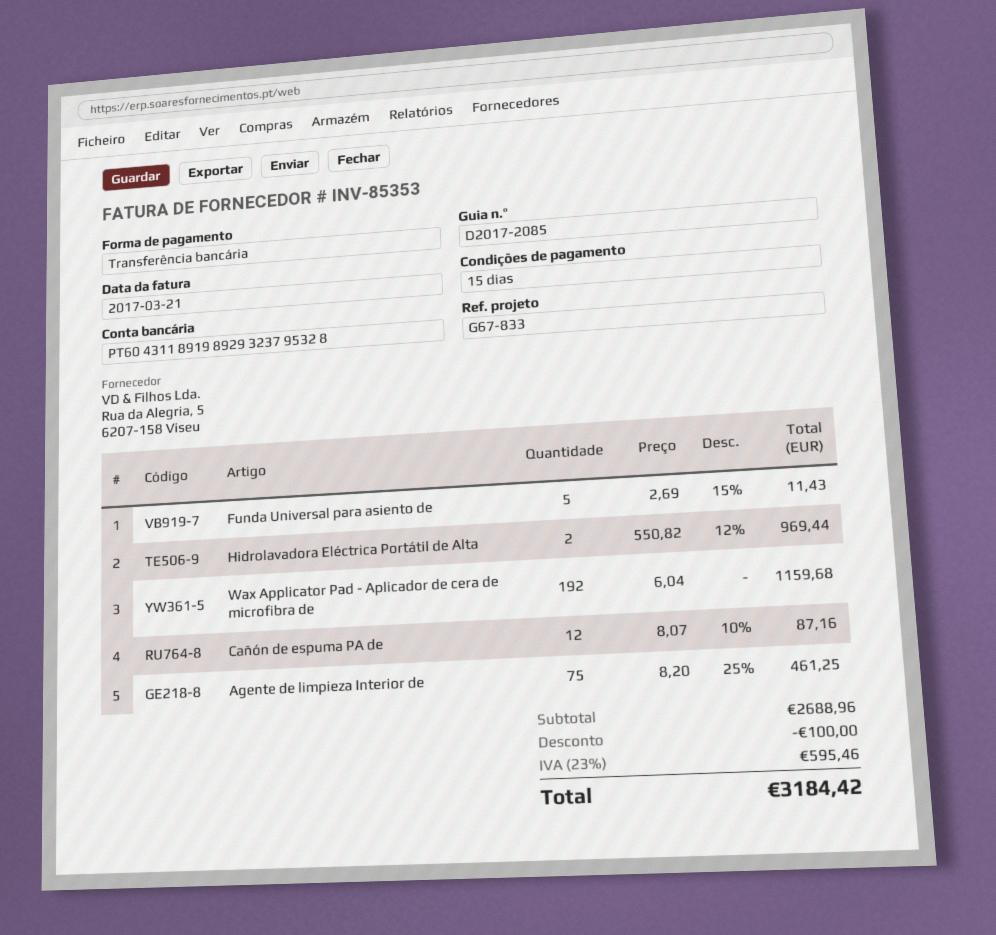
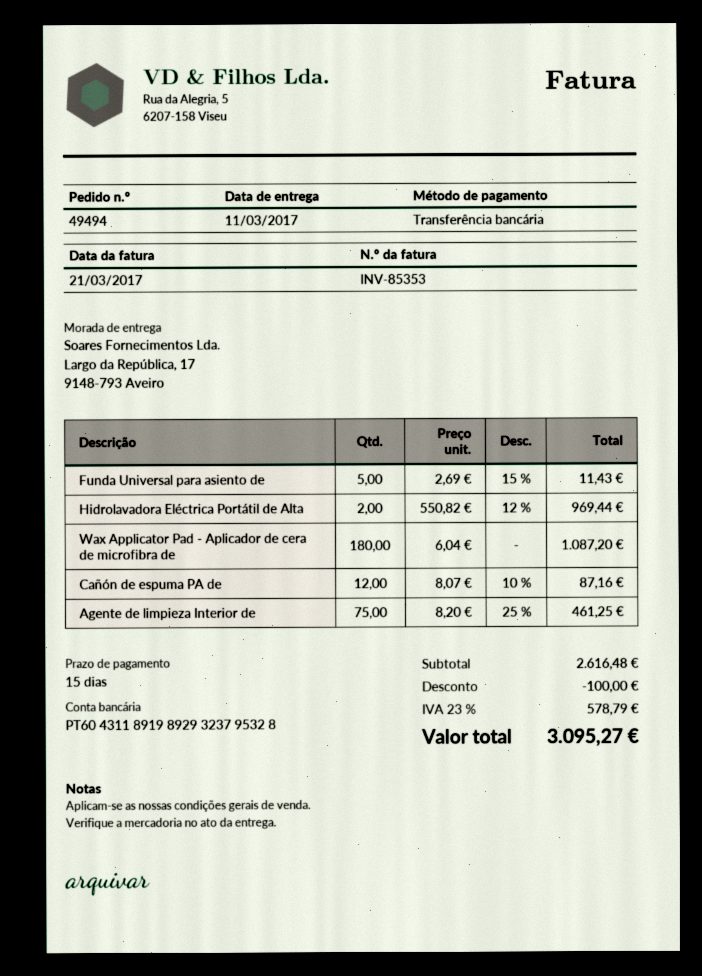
Wax Applicator Pad - Aplicador de cera de microfibra de: 192 x 6.04 = 1159.68 -> 180 x 6.04 = 1087.20
subtotal: 2688.96 -> 2616.48
tax: 23% = 595.46 -> 23% = 578.79
total: 3184.42 -> 3095.27

